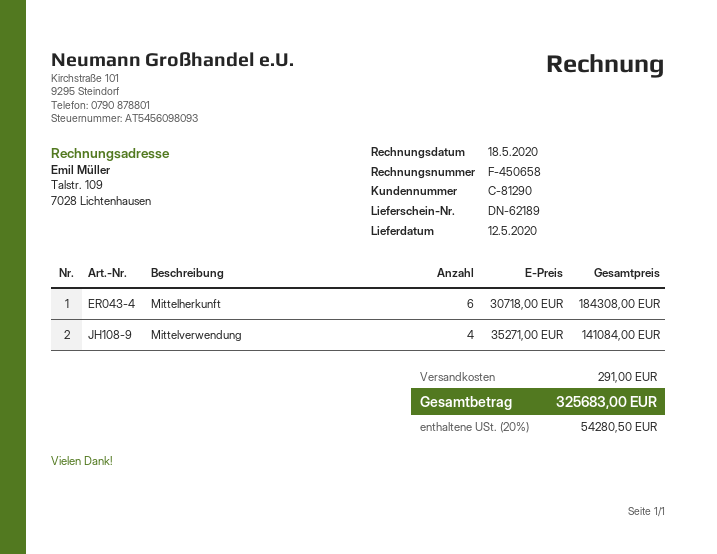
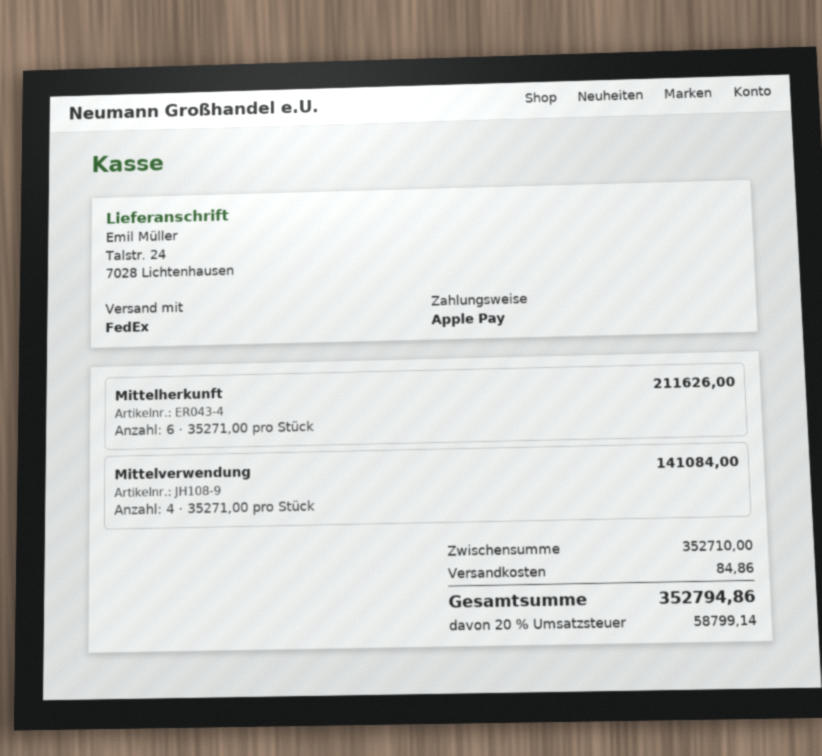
Mittelherkunft: 6 x 30718.00 = 184308.00 -> 6 x 35271.00 = 211626.00
shipping: 291.00 -> 84.86
tax: 20% = 54280.50 -> 20% = 58799.14
total: 325683.00 -> 352794.86

